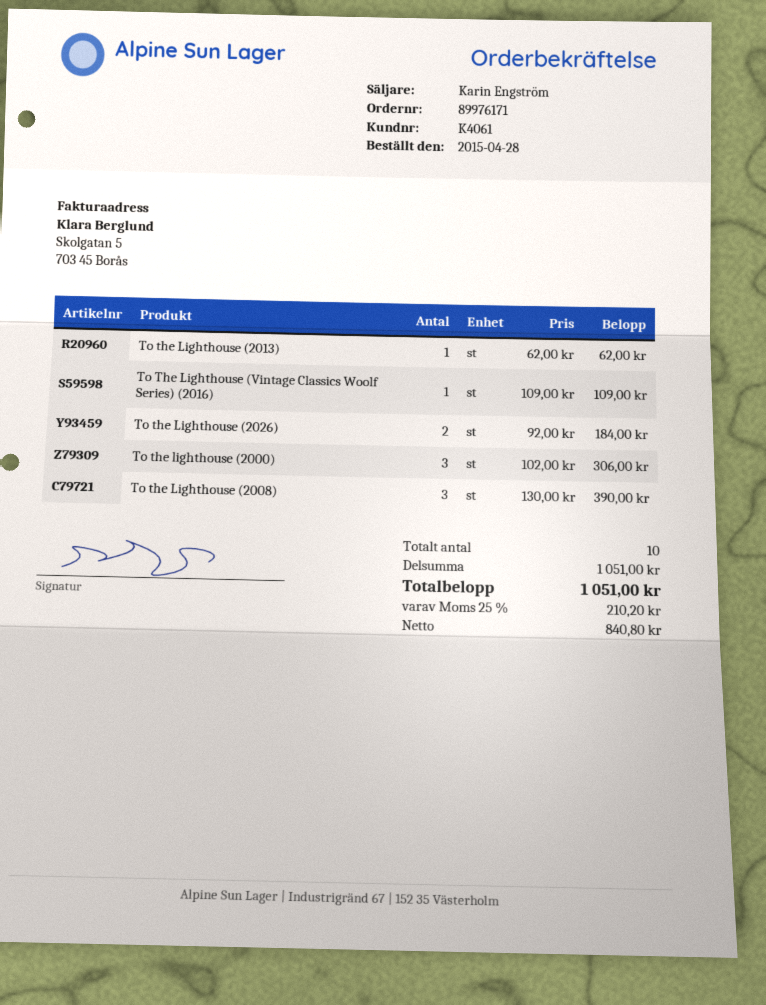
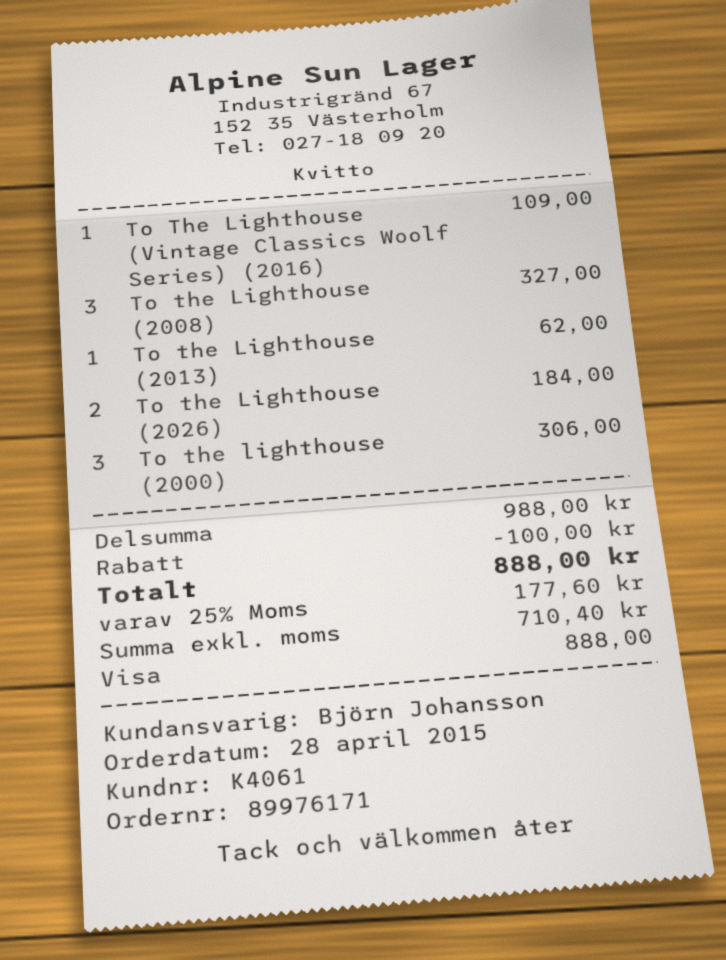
sales rep: Karin Engström -> Björn Johansson
To the Lighthouse (2008): 3 for 390.00 -> 3 for 327.00
subtotal: 1051.00 -> 988.00
discount: none -> 100.00
net: 840.80 -> 710.40
tax: 25% = 210.20 -> 25% = 177.60
total: 1051.00 -> 888.00

